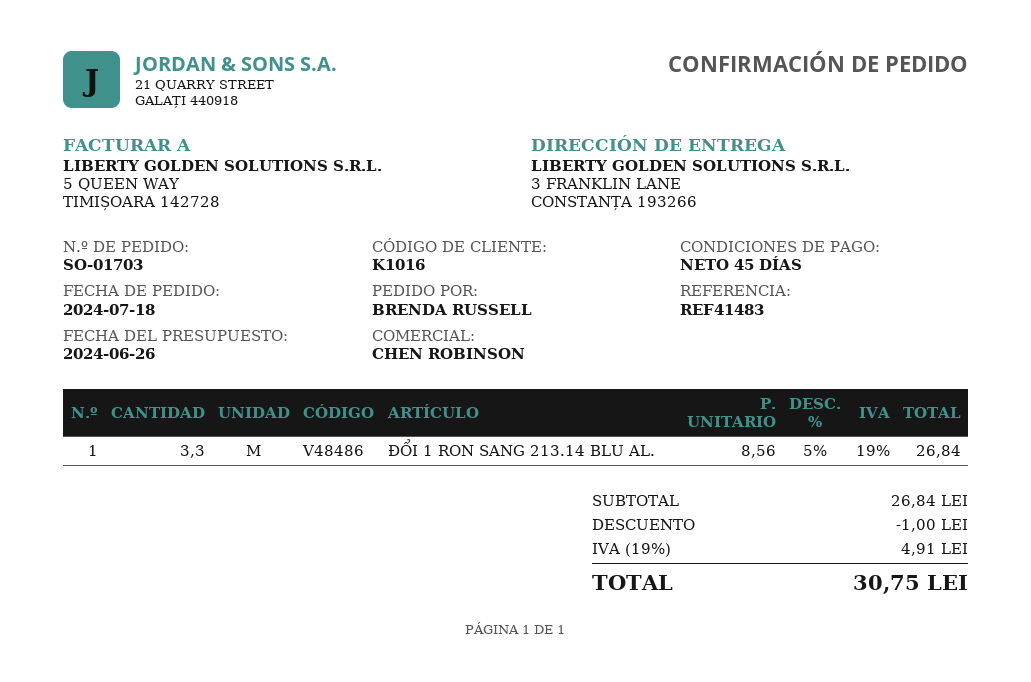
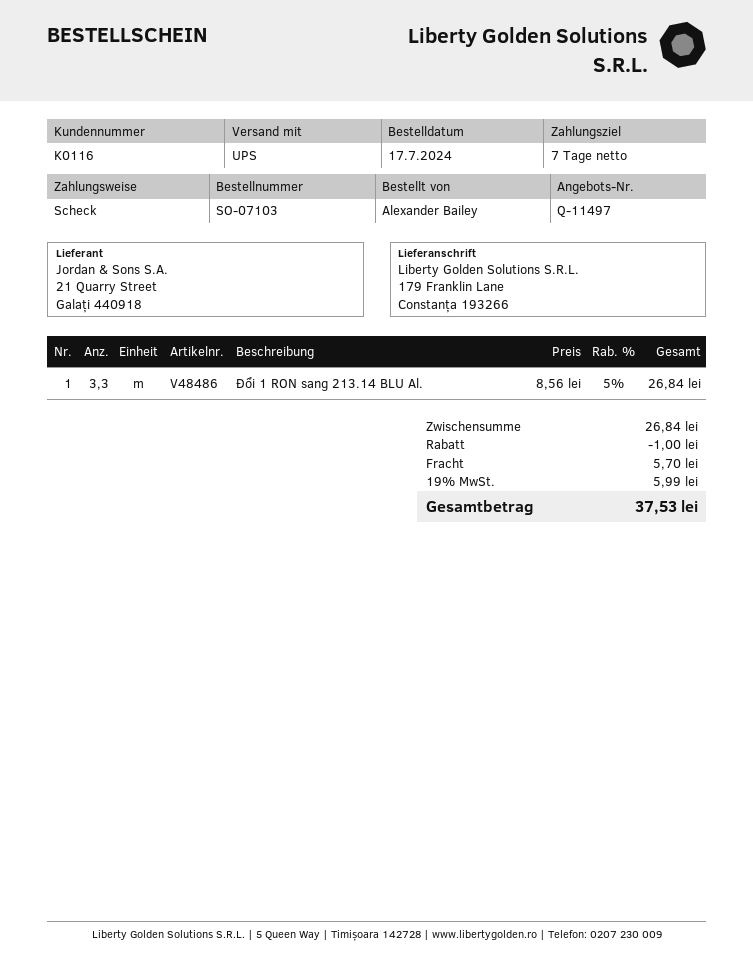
order number: SO-01703 -> SO-07103
order date: 2024-07-18 -> 2024-07-17
payment terms: 45 days -> 7 days
customer number: K1016 -> K0116
ordered by: BRENDA RUSSELL -> Alexander Bailey
ship to: 3 FRANKLIN LANE, CONSTANȚA 193266 -> 179 Franklin Lane, Constanța 193266
shipping: none -> 5.70
tax: 19% = 4.91 -> 19% = 5.99
total: 30.75 -> 37.53

